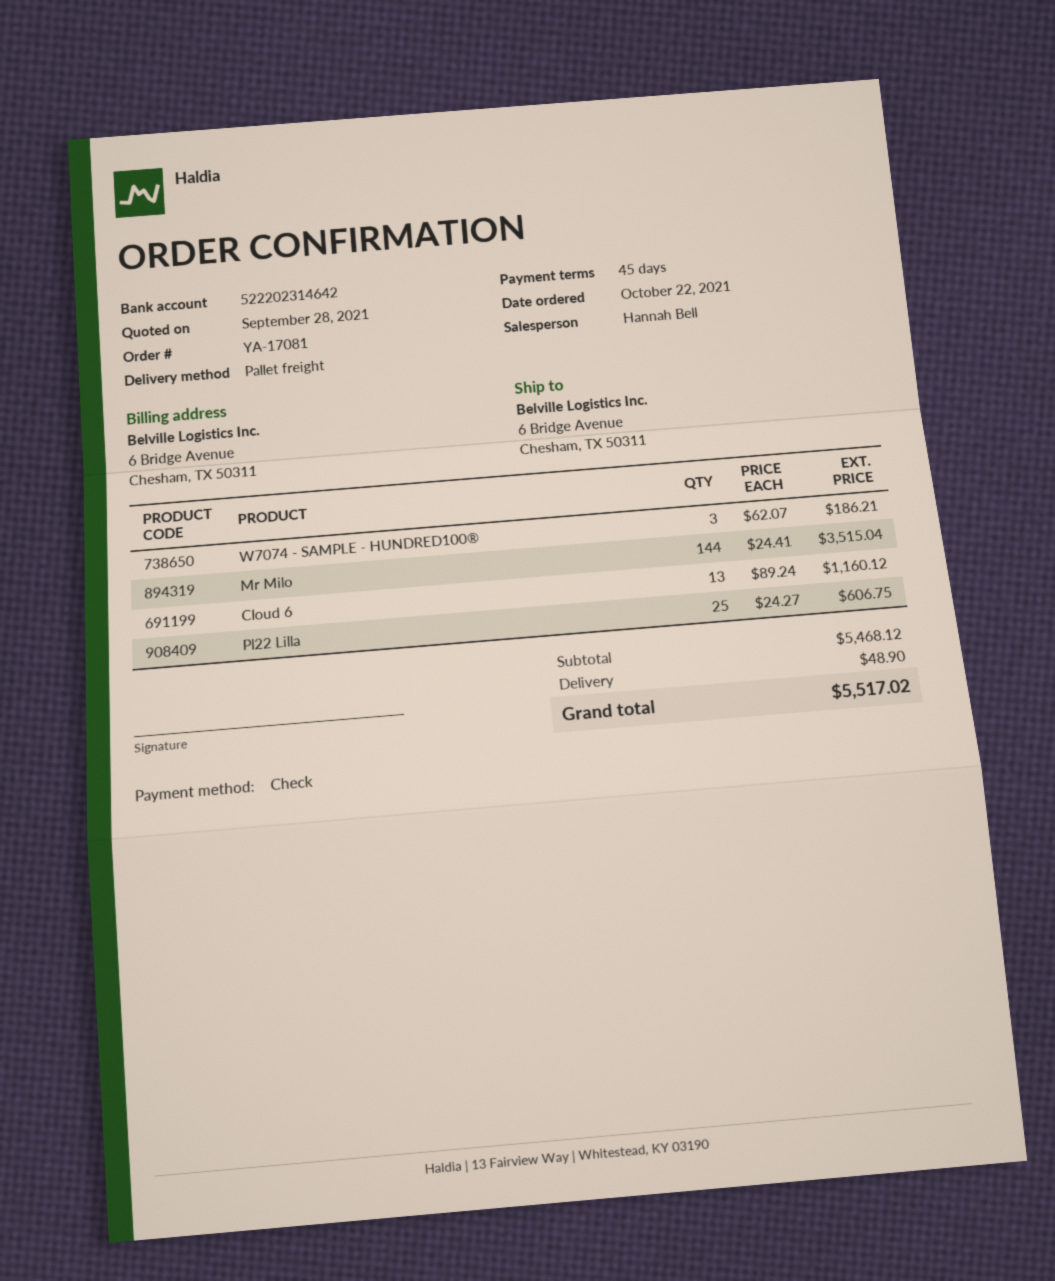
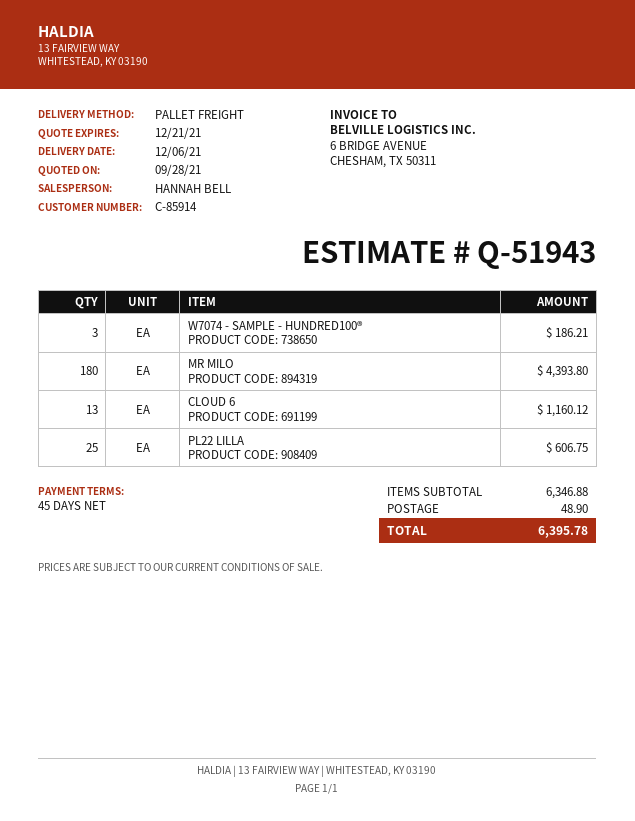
Mr Milo: 144 for 3515.04 -> 180 for 4393.80
subtotal: 5468.12 -> 6346.88
total: 5517.02 -> 6395.78

